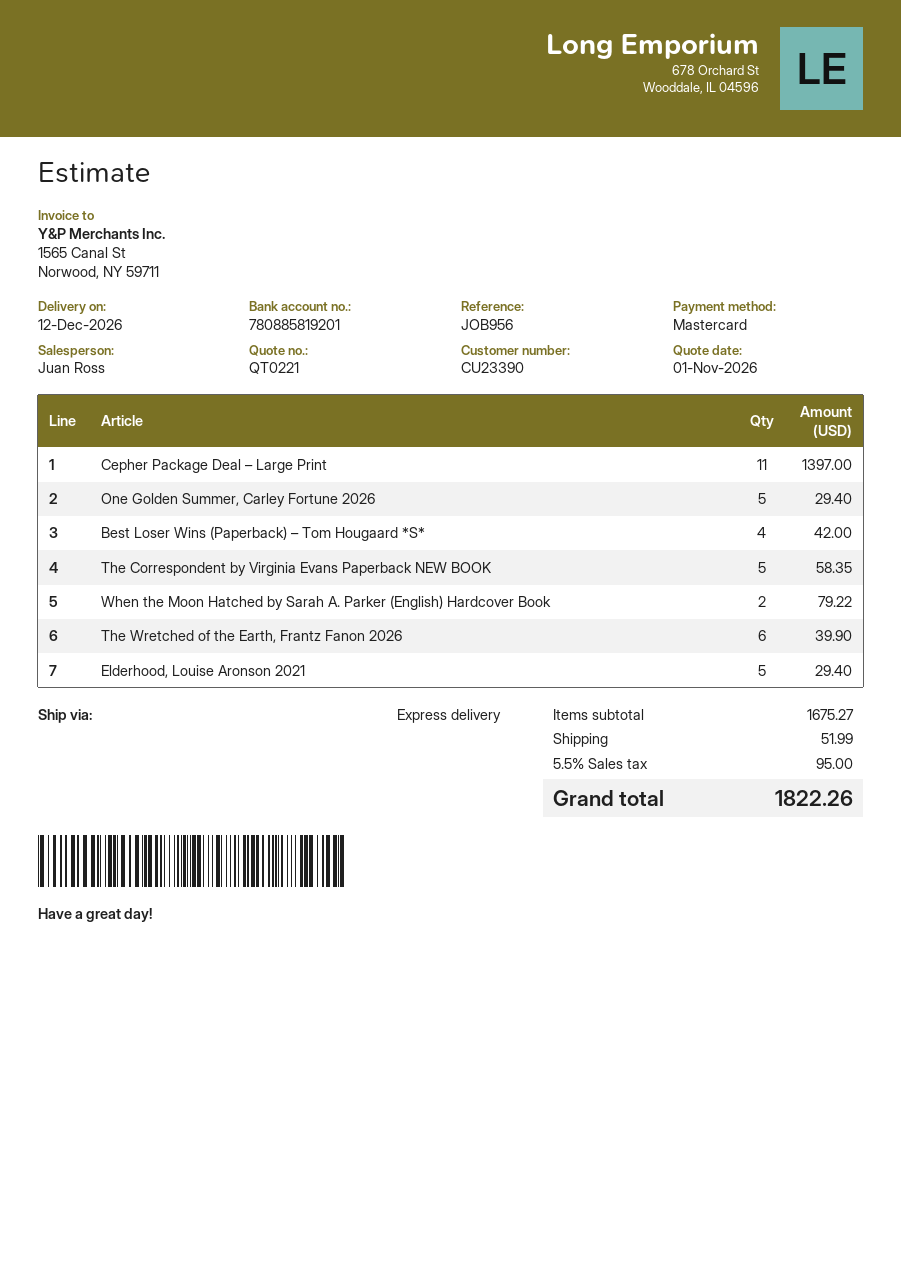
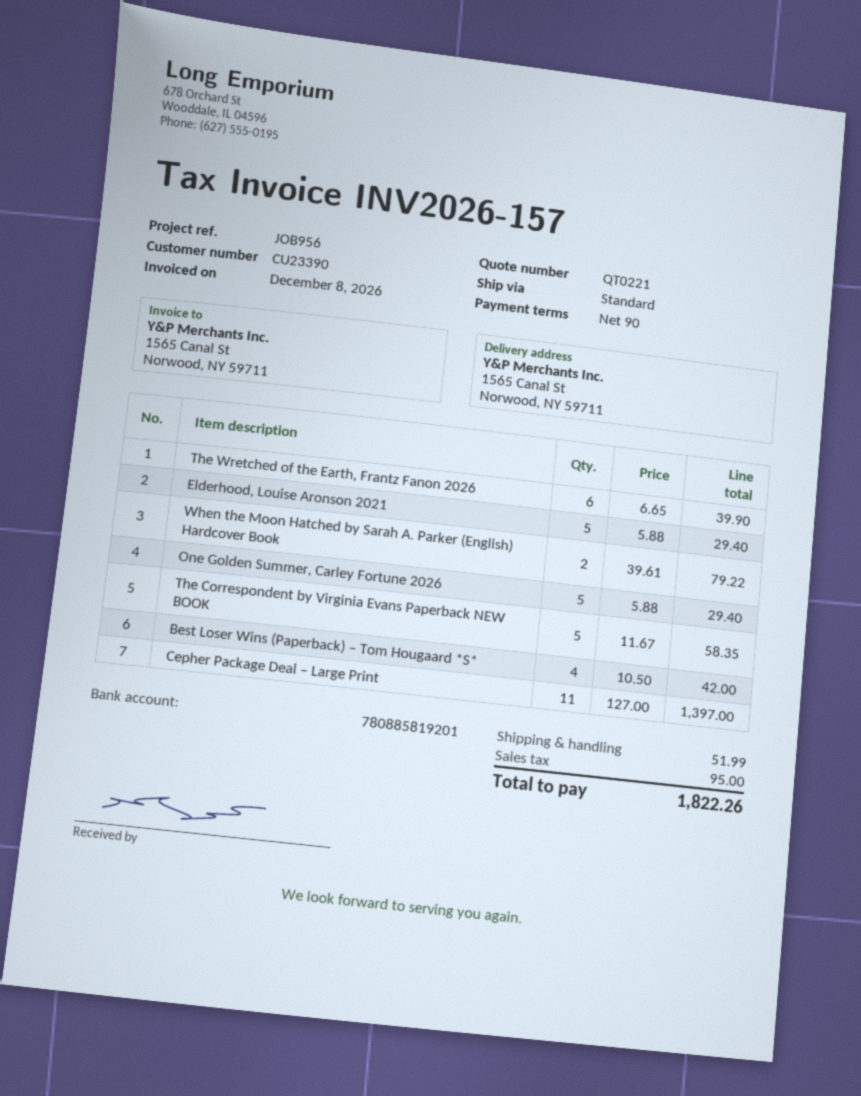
shipping method: express -> standard

